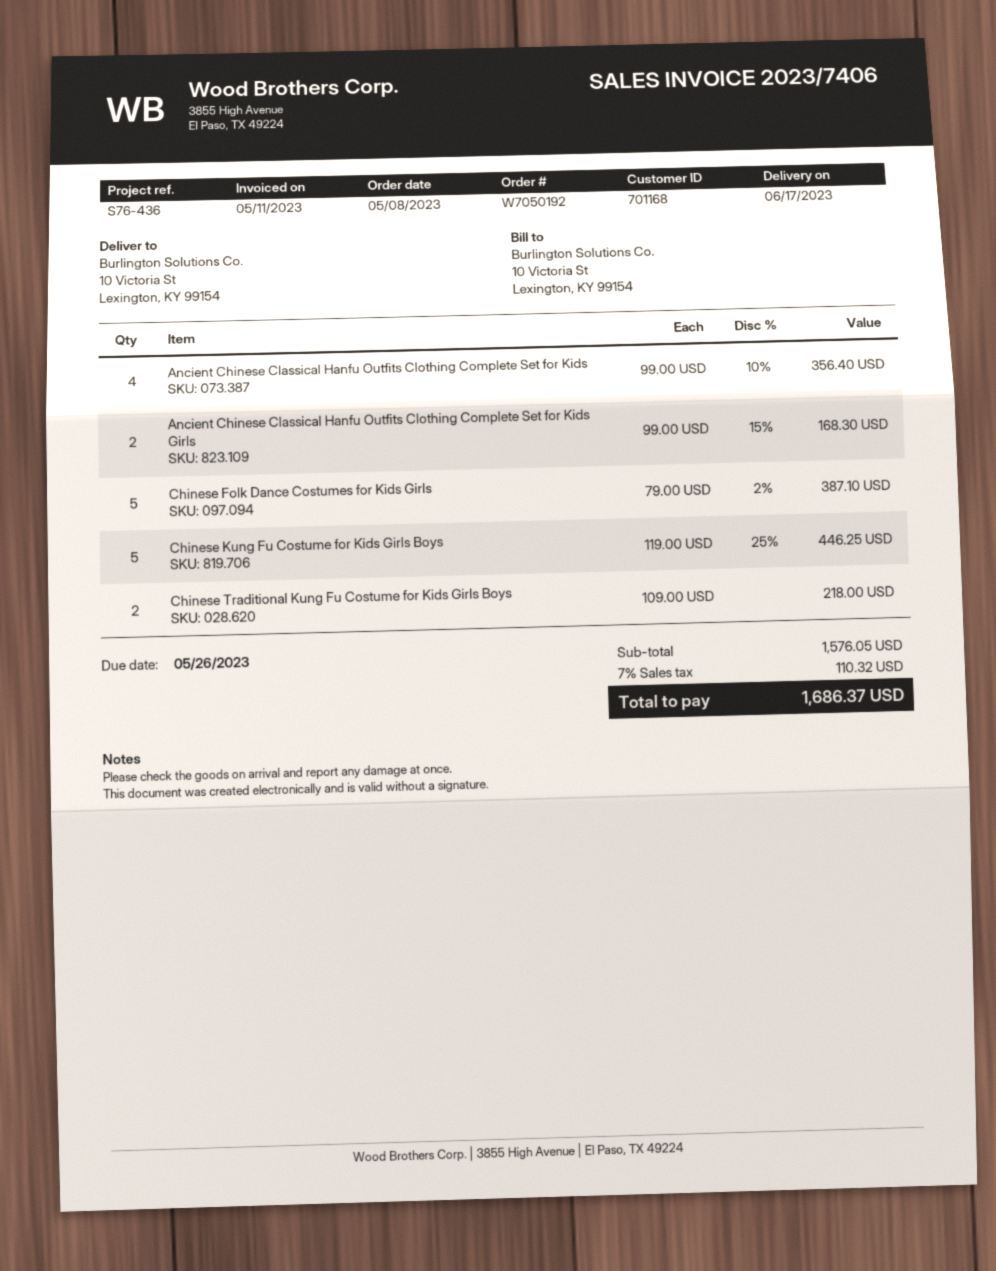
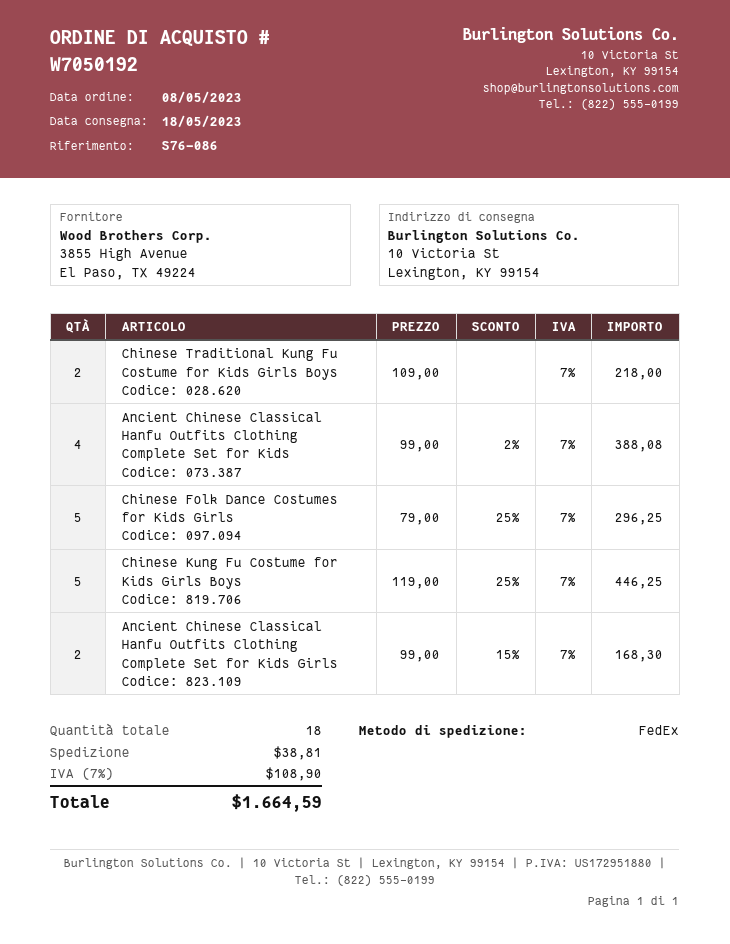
delivery date: 2023-06-17 -> 2023-05-18
reference: S76-436 -> S76-086
Ancient Chinese Classical Hanfu Outfits Clothing Complete Set for Kids: 4 x 99.00 - 10% = 356.40 -> 4 x 99.00 - 2% = 388.08
Chinese Folk Dance Costumes for Kids Girls: 5 x 79.00 - 2% = 387.10 -> 5 x 79.00 - 25% = 296.25
shipping: none -> 38.81
tax: 7% = 110.32 -> 7% = 108.90
total: 1686.37 -> 1664.59

